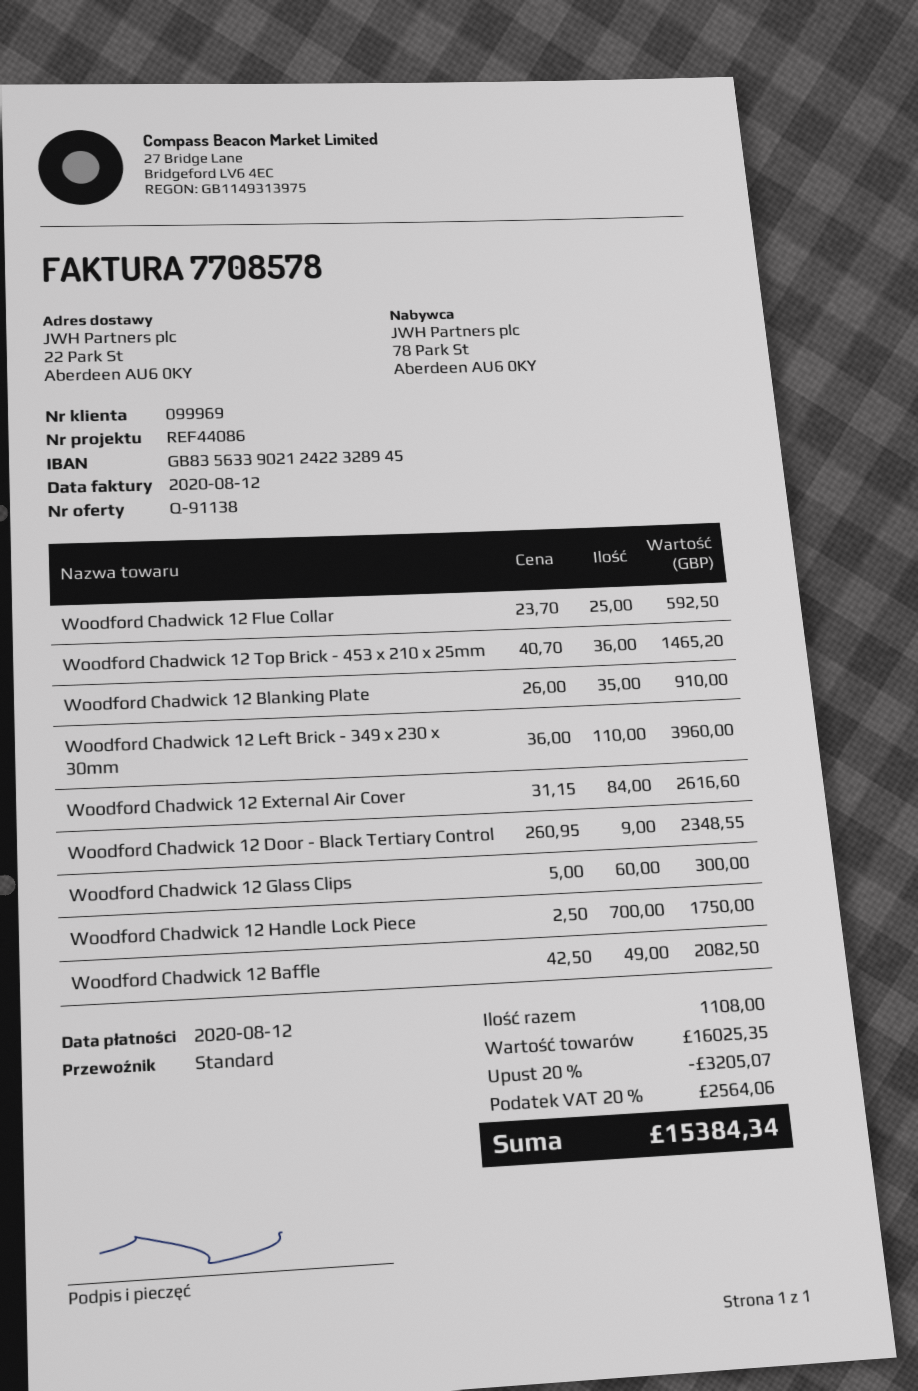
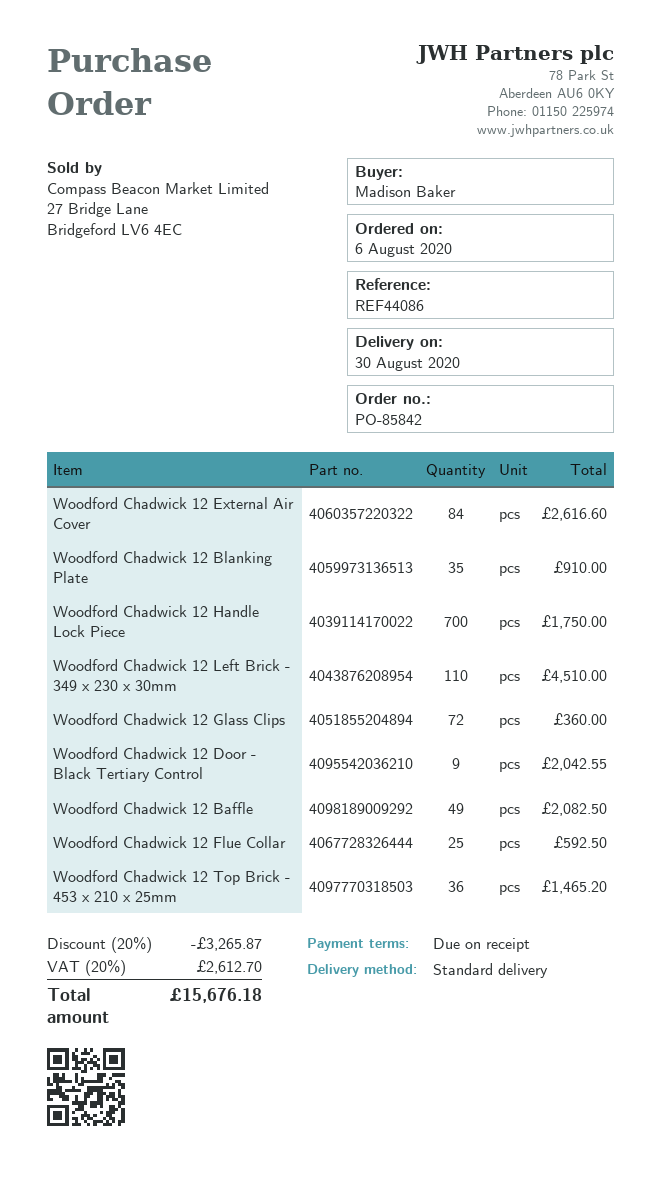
Woodford Chadwick 12 Left Brick - 349 x 230 x 30mm: 110 for 3960.00 -> 110 for 4510.00
Woodford Chadwick 12 Door - Black Tertiary Control: 9 for 2348.55 -> 9 for 2042.55
Woodford Chadwick 12 Glass Clips: 60 for 300.00 -> 72 for 360.00
discount: 20% = 3205.07 -> 20% = 3265.87
tax: 20% = 2564.06 -> 20% = 2612.70
total: 15384.34 -> 15676.18

